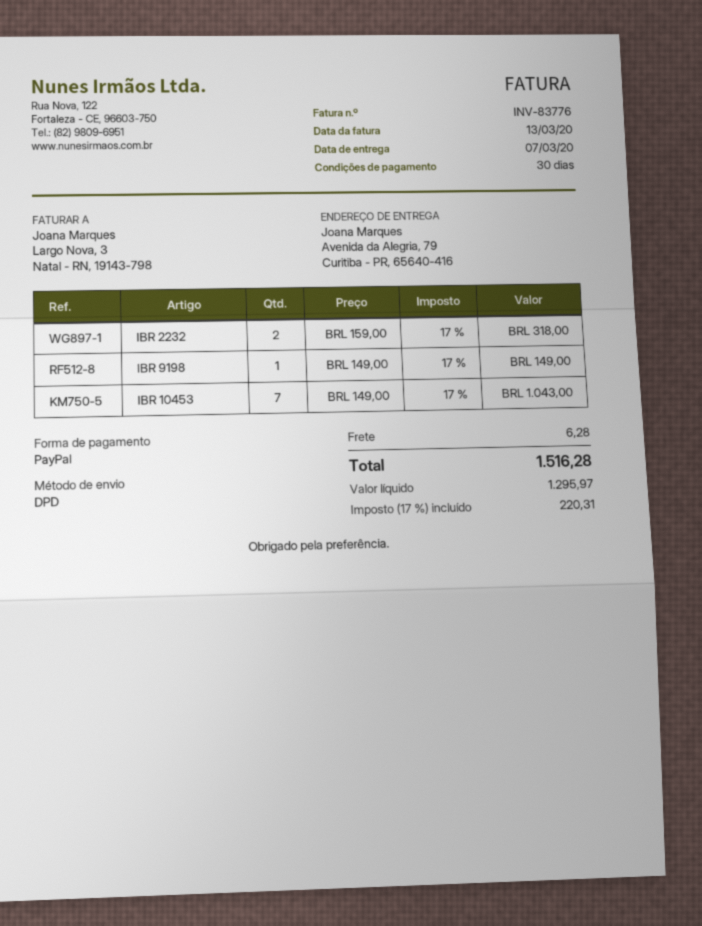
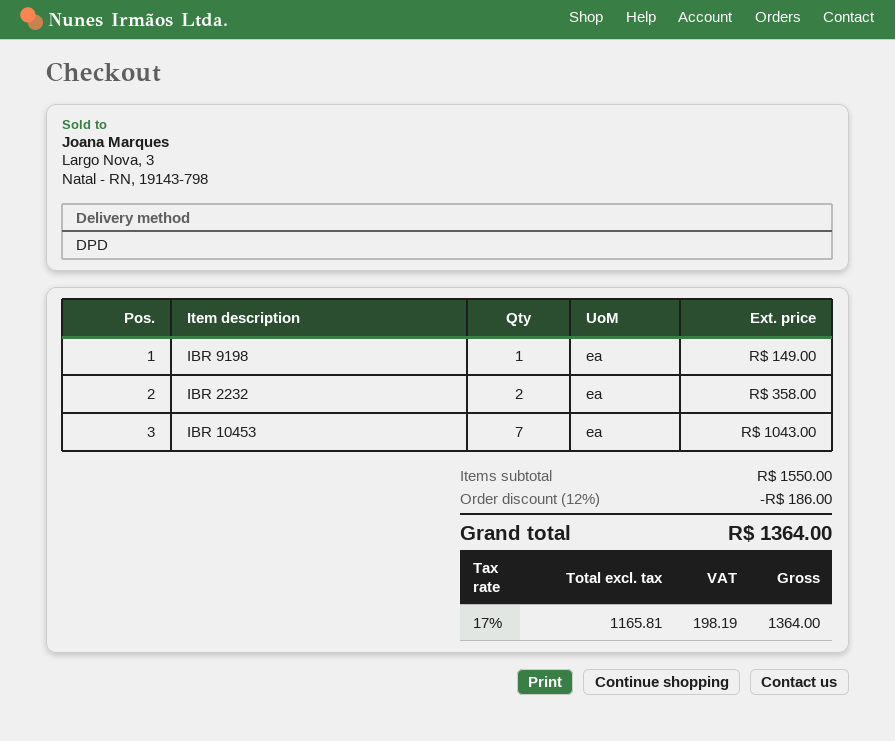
IBR 2232: 2 for 318.00 -> 2 for 358.00
discount: none -> 12% = 186.00
shipping: 6.28 -> none
net: 1295.97 -> 1165.81
tax: 17% = 220.31 -> 17% = 198.19
total: 1516.28 -> 1364.00

